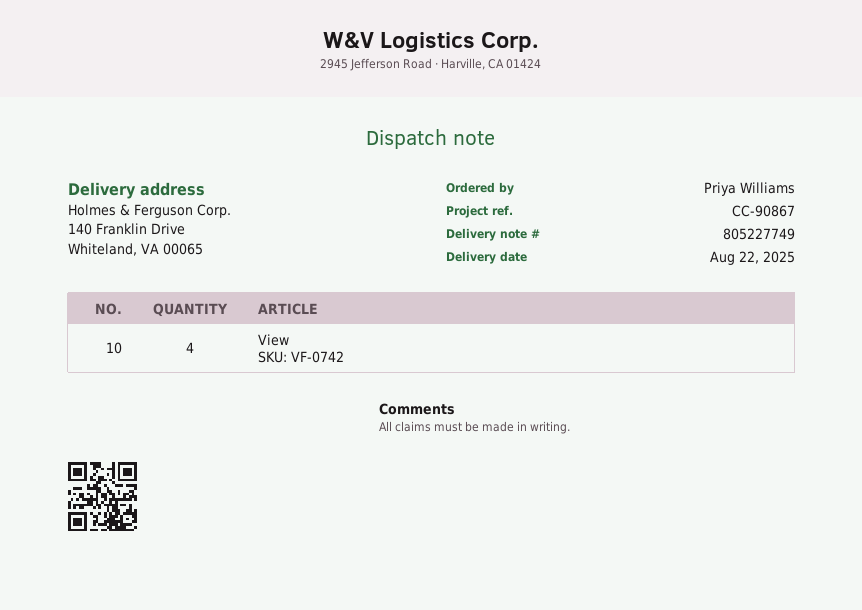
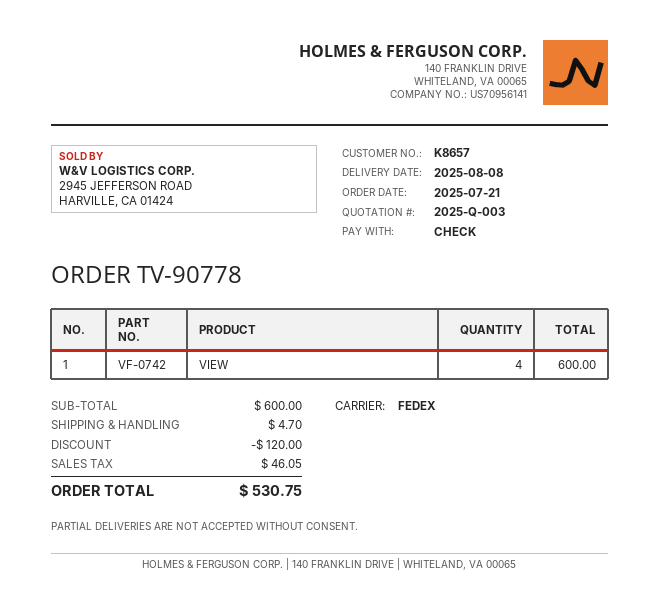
delivery date: 2025-08-22 -> 2025-08-08

